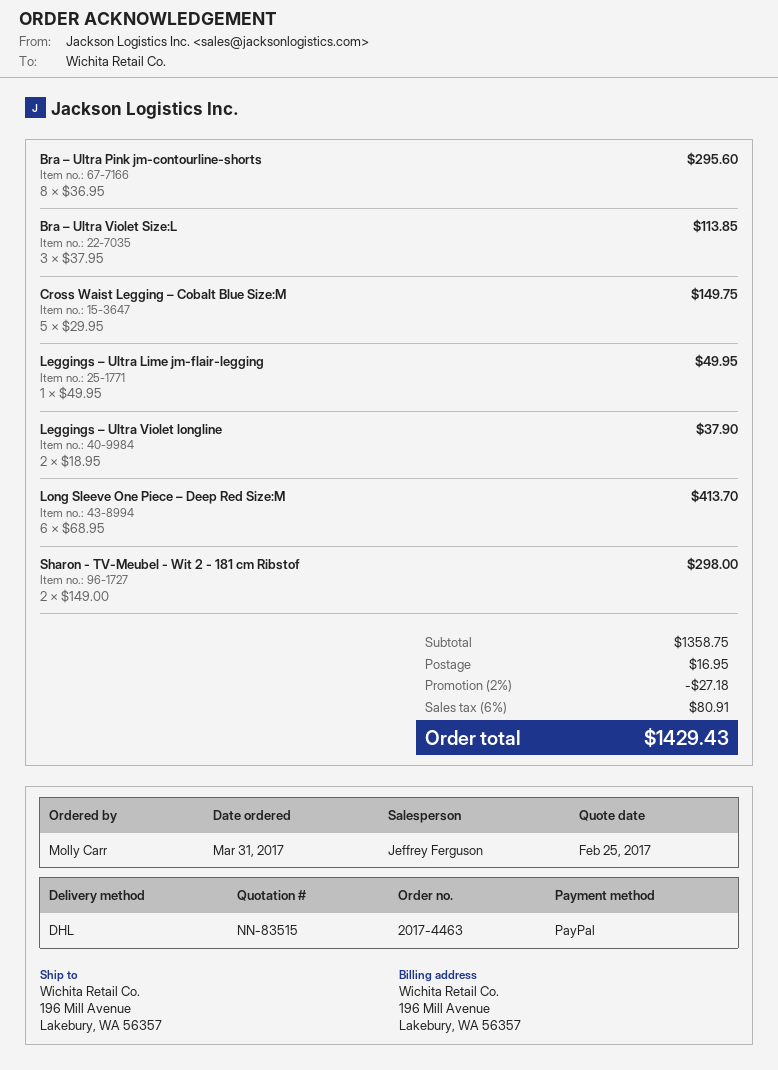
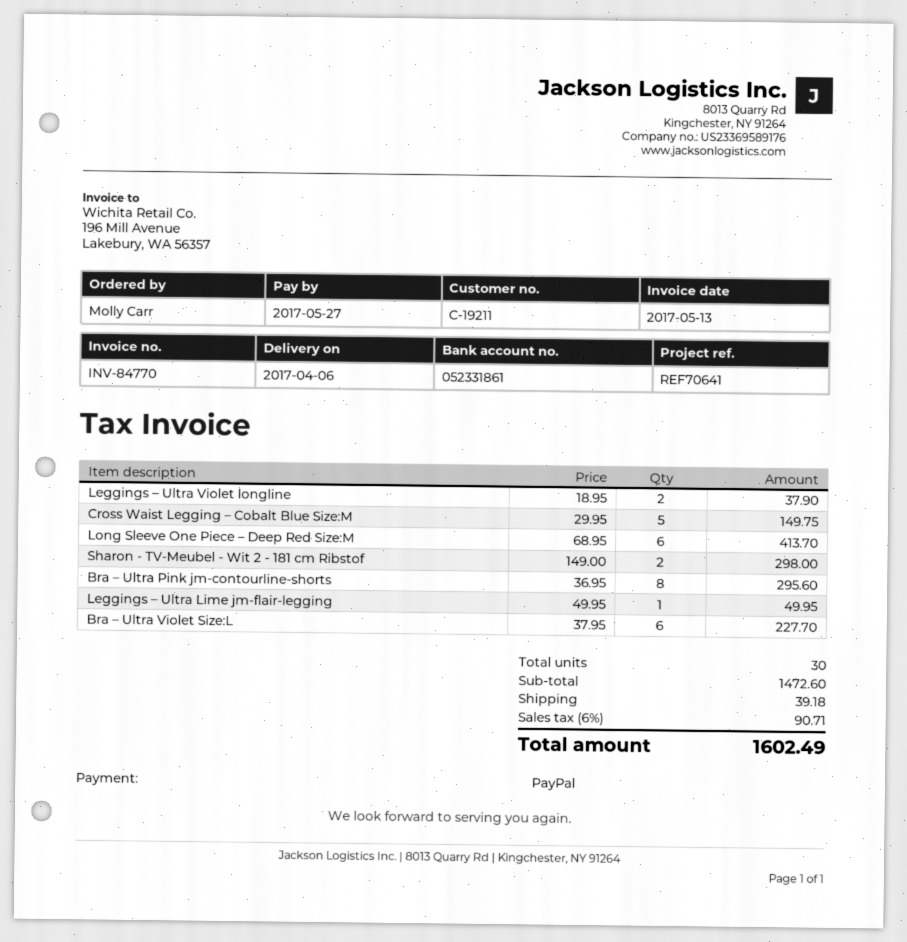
Bra – Ultra Violet Size:L: 3 x 37.95 = 113.85 -> 6 x 37.95 = 227.70
subtotal: 1358.75 -> 1472.60
discount: 2% = 27.18 -> none
shipping: 16.95 -> 39.18
tax: 6% = 80.91 -> 6% = 90.71
total: 1429.43 -> 1602.49

